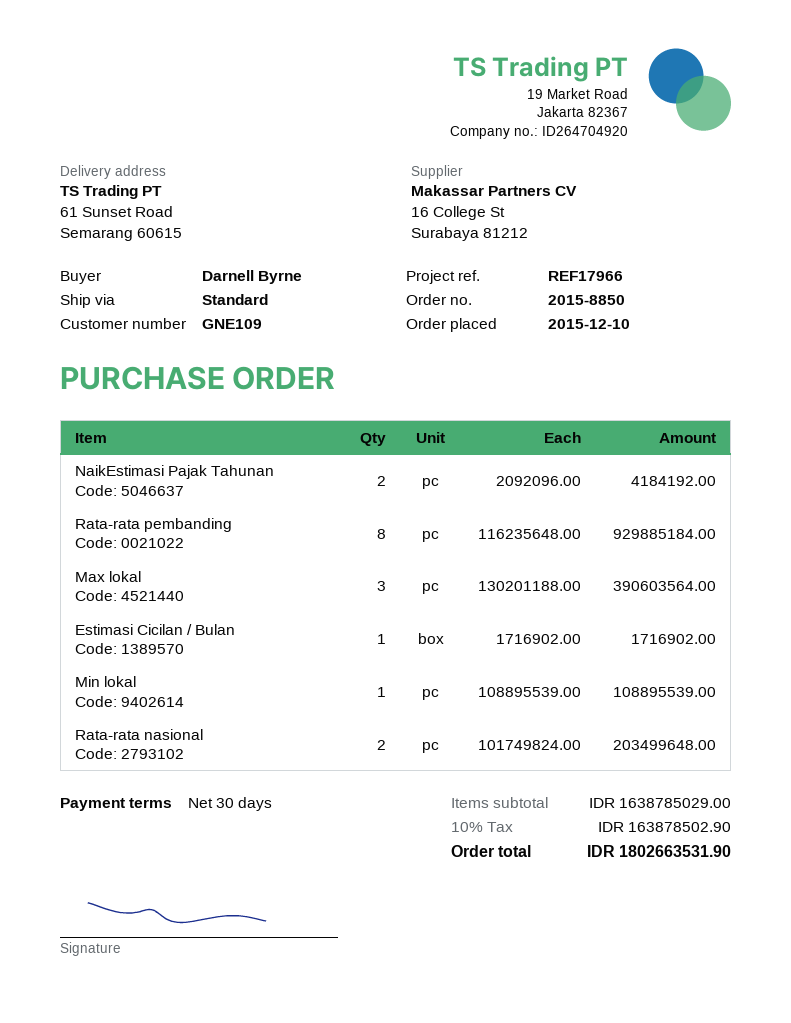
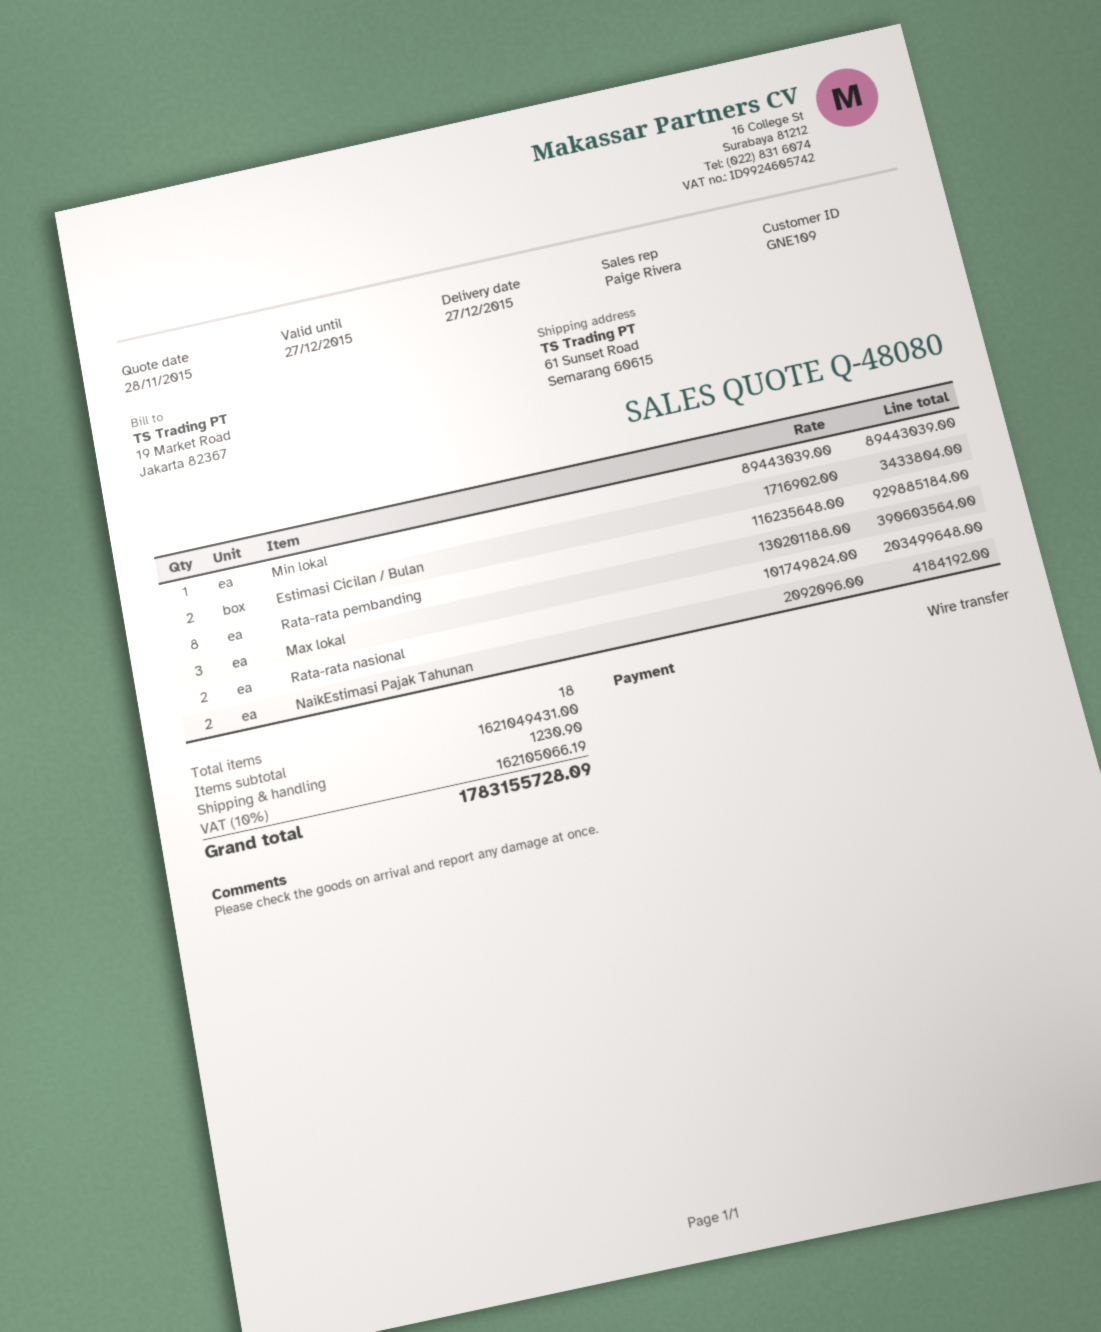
Estimasi Cicilan / Bulan: 1 x 1716902.00 = 1716902.00 -> 2 x 1716902.00 = 3433804.00
Min lokal: 1 x 108895539.00 = 108895539.00 -> 1 x 89443039.00 = 89443039.00
subtotal: 1638785029.00 -> 1621049431.00
shipping: none -> 1230.90
tax: 10% = 163878502.90 -> 10% = 162105066.19
total: 1802663531.90 -> 1783155728.09

